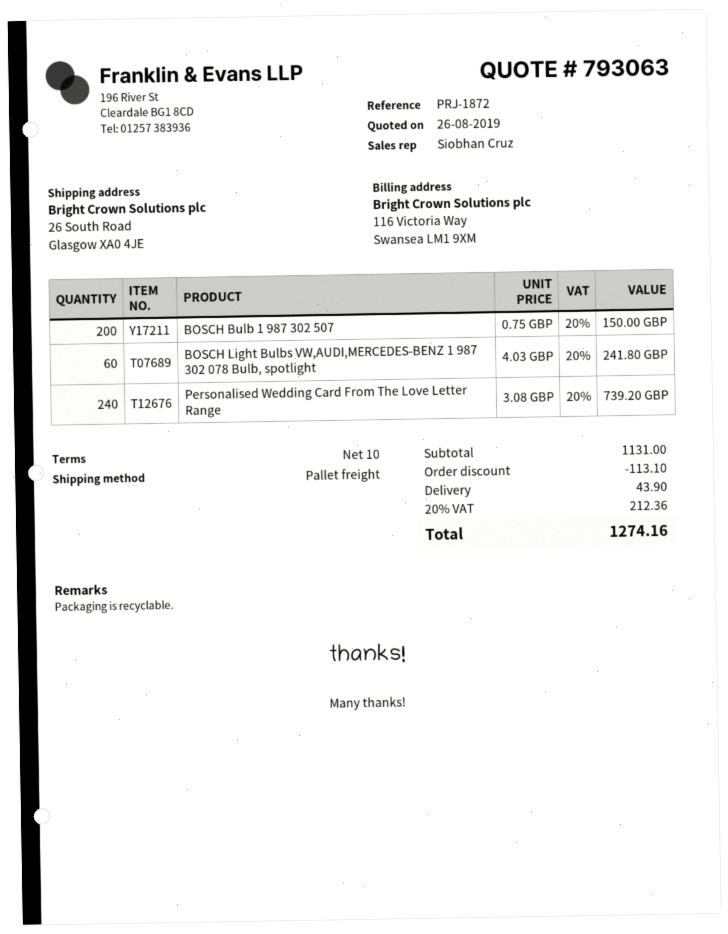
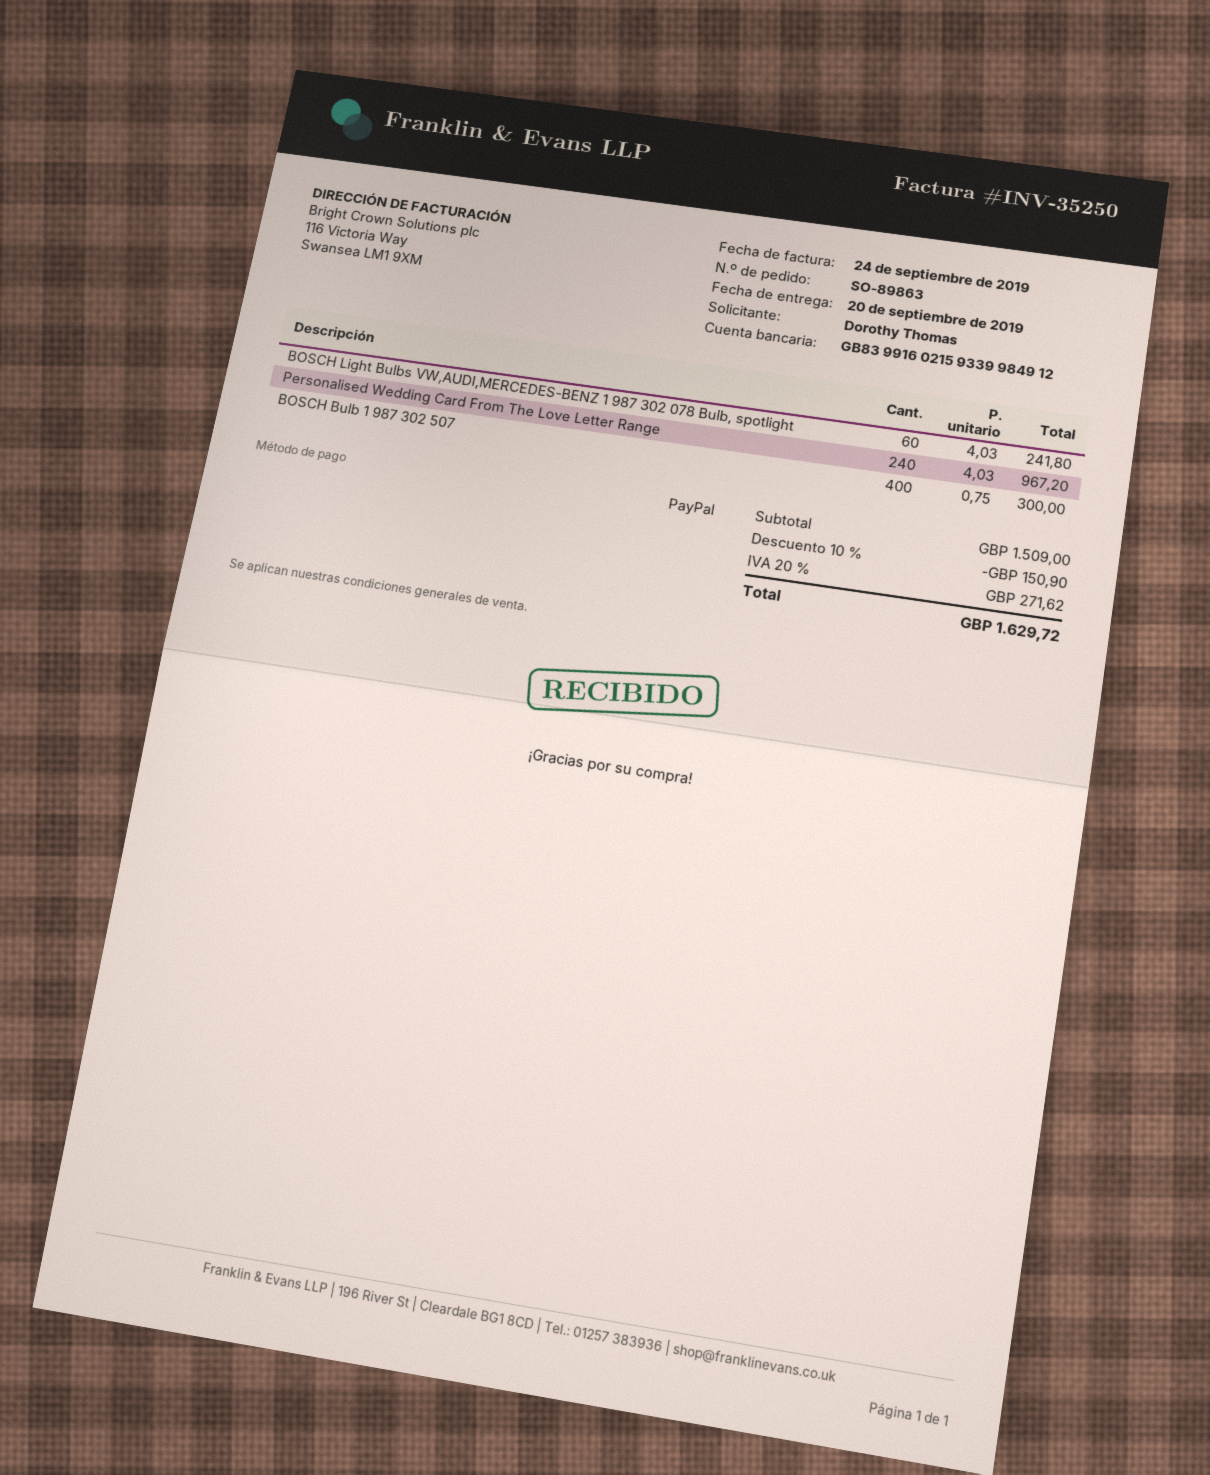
BOSCH Bulb 1 987 302 507: 200 x 0.75 = 150.00 -> 400 x 0.75 = 300.00
Personalised Wedding Card From The Love Letter Range: 240 x 3.08 = 739.20 -> 240 x 4.03 = 967.20
subtotal: 1131.00 -> 1509.00
discount: 113.10 -> 150.90
shipping: 43.90 -> none
tax: 20% = 212.36 -> 20% = 271.62
total: 1274.16 -> 1629.72

